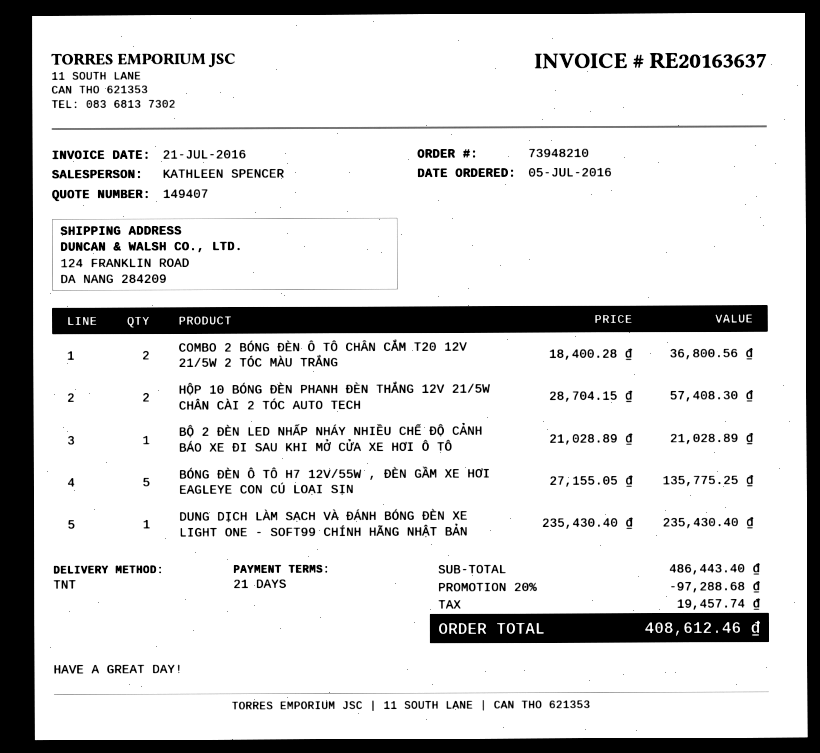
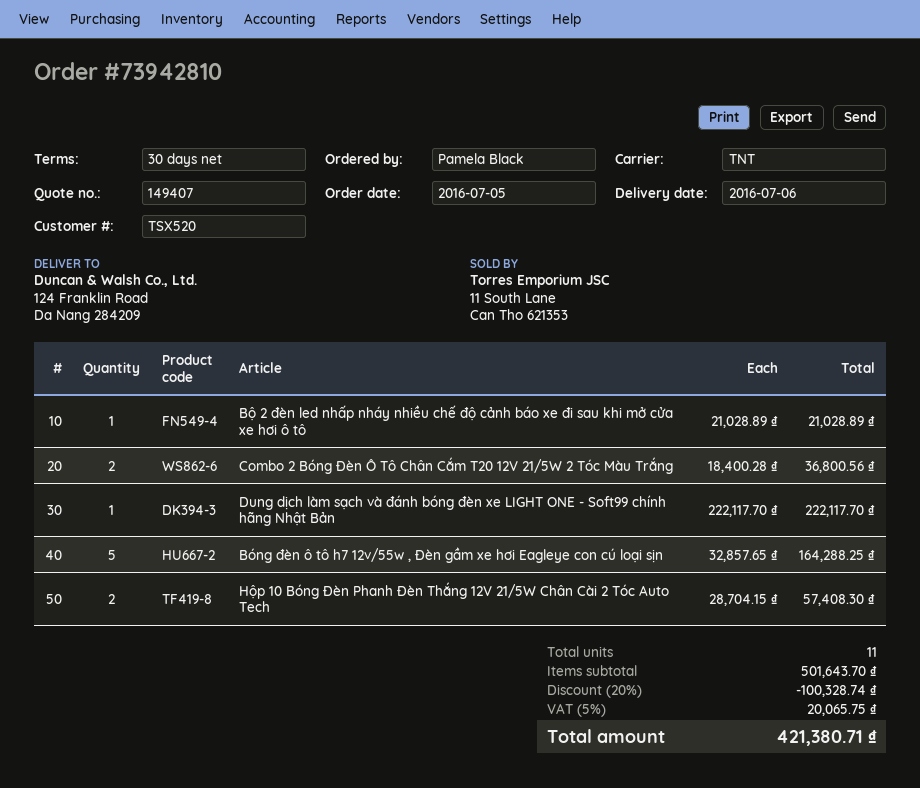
order number: 73948210 -> 73942810
payment terms: 21 days -> 30 days
BÓNG ĐÈN Ô TÔ H7 12V/55W , ĐÈN GẦM XE HƠI EAGLEYE CON CÚ LOẠI SỊN: 5 x 27155.05 = 135775.25 -> 5 x 32857.65 = 164288.25
DUNG DỊCH LÀM SẠCH VÀ ĐÁNH BÓNG ĐÈN XE LIGHT ONE - SOFT99 CHÍNH HÃNG NHẬT BẢN: 1 x 235430.40 = 235430.40 -> 1 x 222117.70 = 222117.70
subtotal: 486443.40 -> 501643.70
discount: 20% = 97288.68 -> 20% = 100328.74
tax: 19457.74 -> 20065.75
total: 408612.46 -> 421380.71

